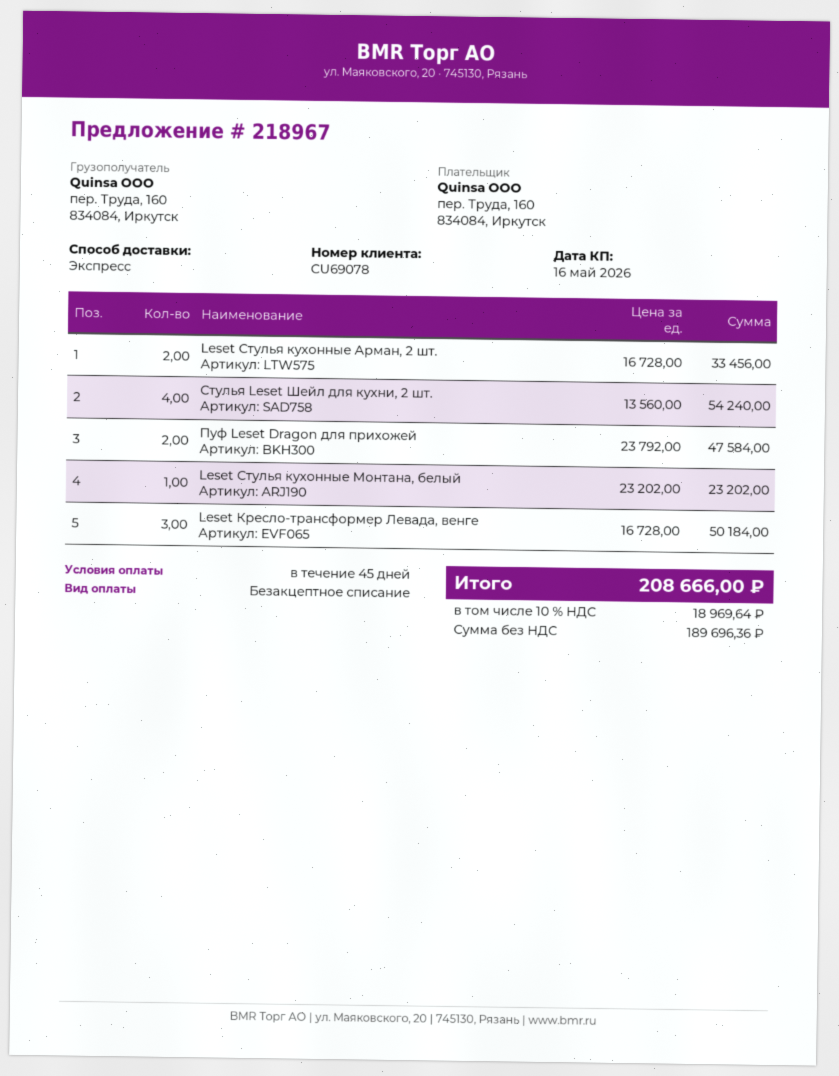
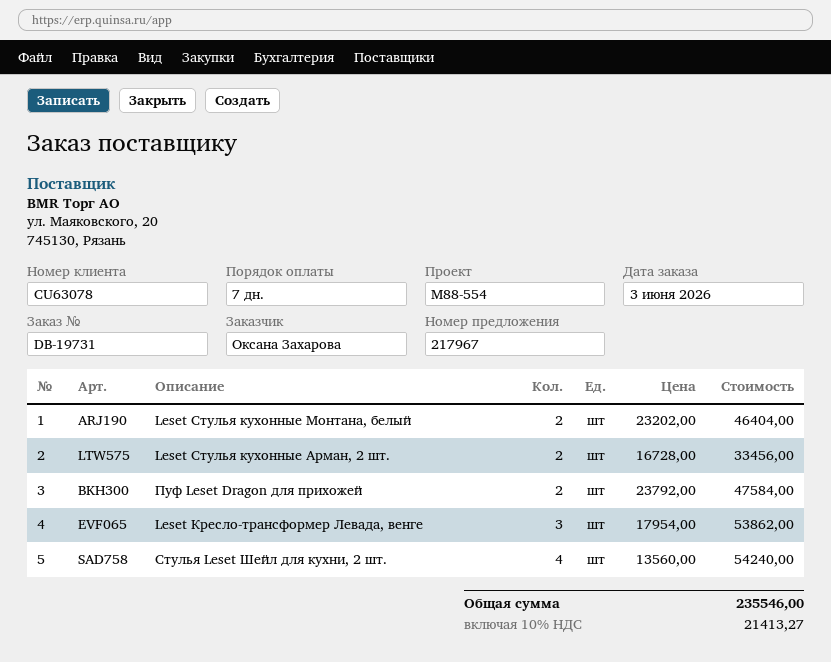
quote number: 218967 -> 217967
payment terms: 45 days -> 7 days
customer number: CU69078 -> CU63078
Leset Стулья кухонные Монтана, белый: 1 x 23202.00 = 23202.00 -> 2 x 23202.00 = 46404.00
Leset Кресло-трансформер Левада, венге: 3 x 16728.00 = 50184.00 -> 3 x 17954.00 = 53862.00
tax: 10% = 18969.64 -> 10% = 21413.27
total: 208666.00 -> 235546.00

